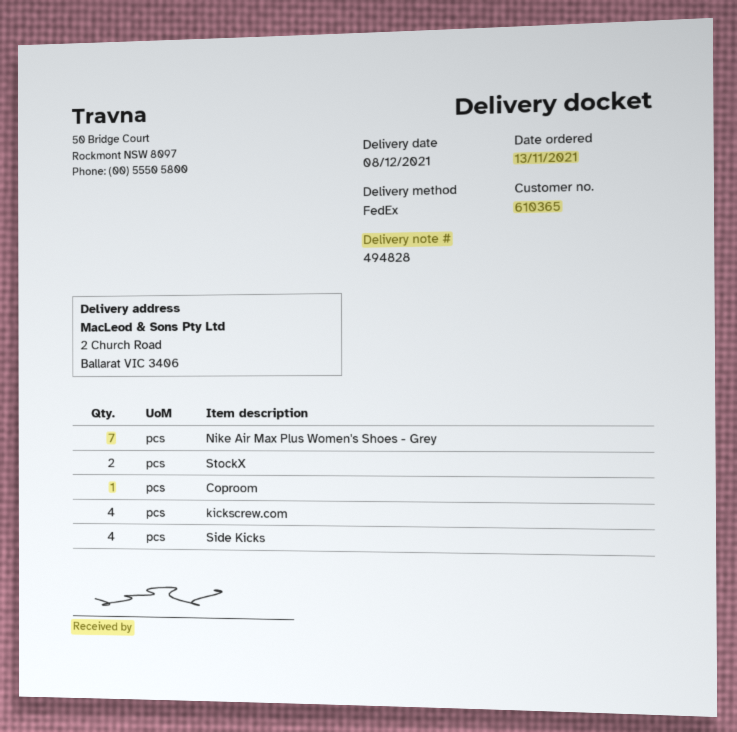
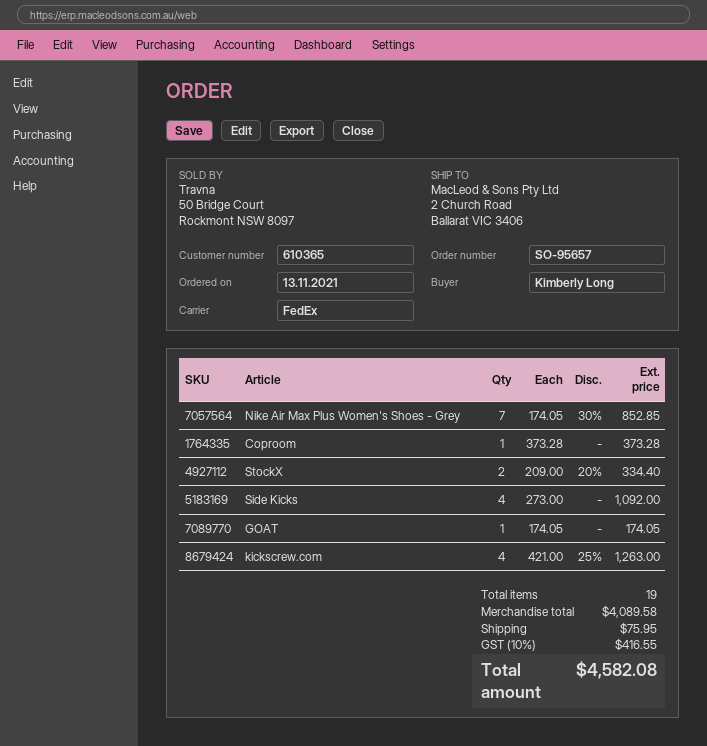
GOAT: none -> 1

